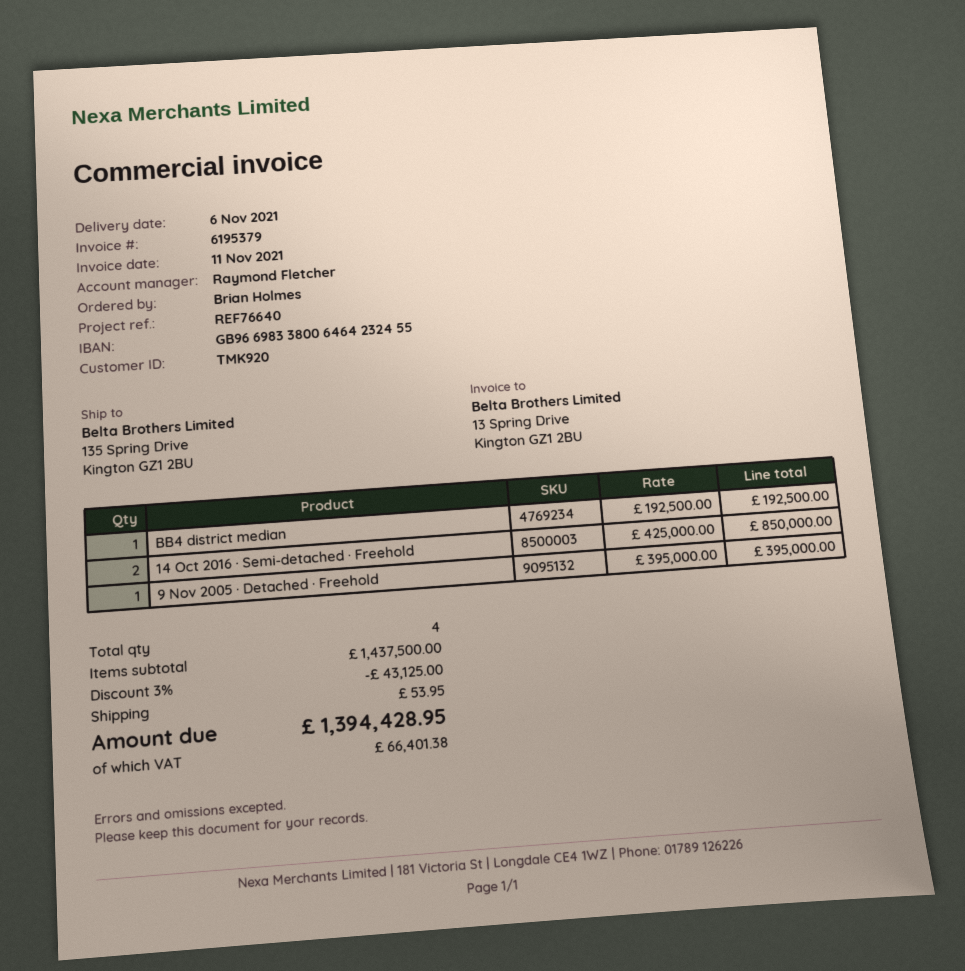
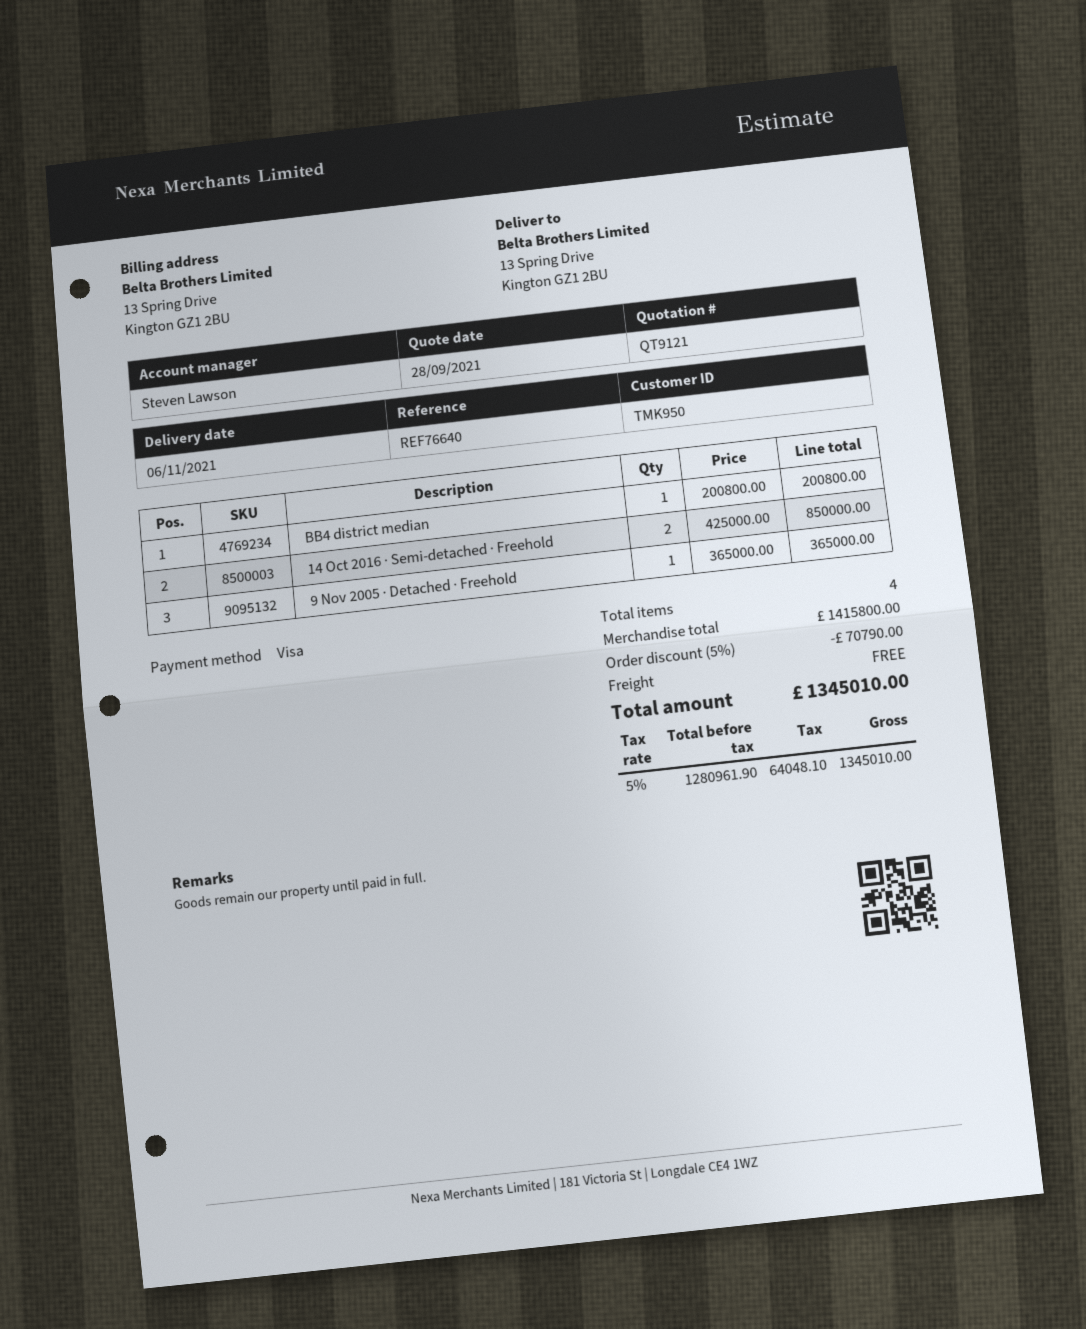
customer number: TMK920 -> TMK950
sales rep: Raymond Fletcher -> Steven Lawson
ship to: 135 Spring Drive, Kington GZ1 2BU -> 13 Spring Drive, Kington GZ1 2BU
BB4 district median: 1 x 192500.00 = 192500.00 -> 1 x 200800.00 = 200800.00
9 Nov 2005 · Detached · Freehold: 1 x 395000.00 = 395000.00 -> 1 x 365000.00 = 365000.00
subtotal: 1437500.00 -> 1415800.00
discount: 3% = 43125.00 -> 5% = 70790.00
shipping: 53.95 -> 0.00
tax: 66401.38 -> 64048.10
total: 1394428.95 -> 1345010.00

